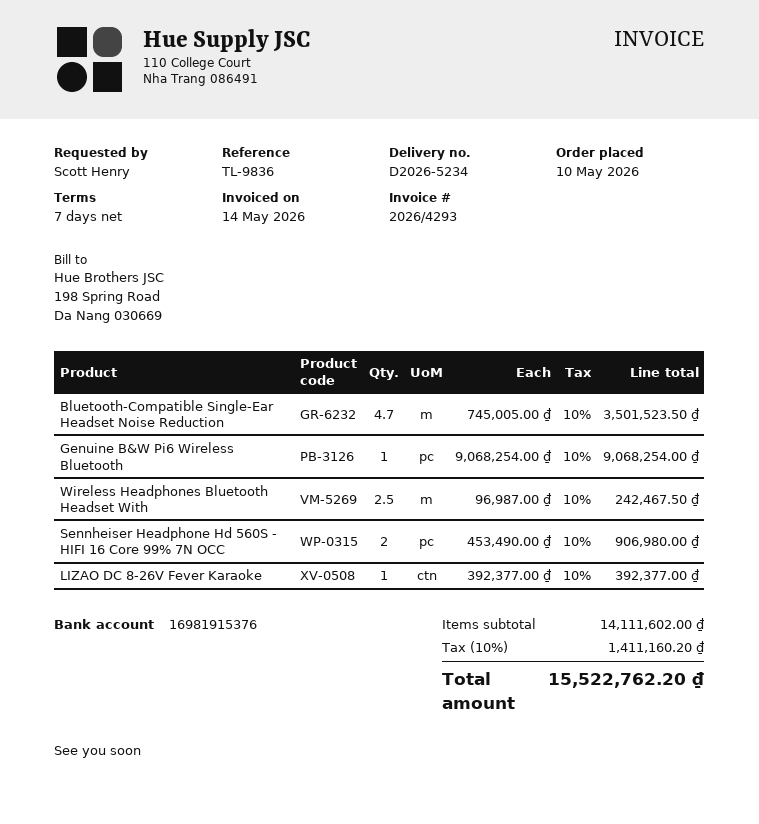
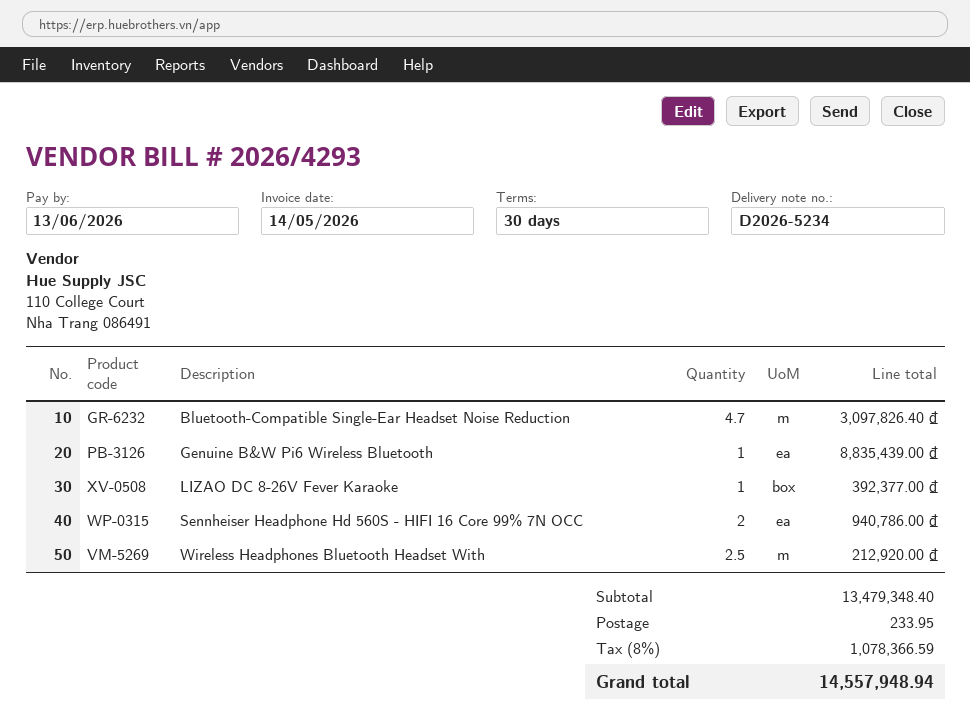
payment terms: 7 days -> 30 days
Bluetooth-Compatible Single-Ear Headset Noise Reduction: 4.7 for 3501523.50 -> 4.7 for 3097826.40
Genuine B&W Pi6 Wireless Bluetooth: 1 for 9068254.00 -> 1 for 8835439.00
Wireless Headphones Bluetooth Headset With: 2.5 for 242467.50 -> 2.5 for 212920.00
Sennheiser Headphone Hd 560S - HIFI 16 Core 99% 7N OCC: 2 for 906980.00 -> 2 for 940786.00
subtotal: 14111602.00 -> 13479348.40
shipping: none -> 233.95
tax: 10% = 1411160.20 -> 8% = 1078366.59
total: 15522762.20 -> 14557948.94

